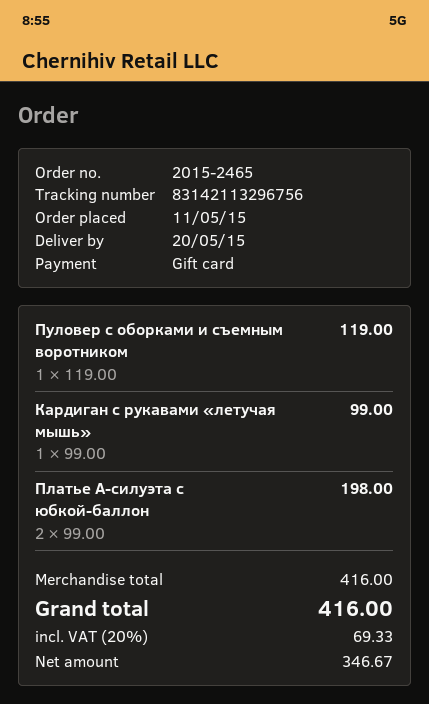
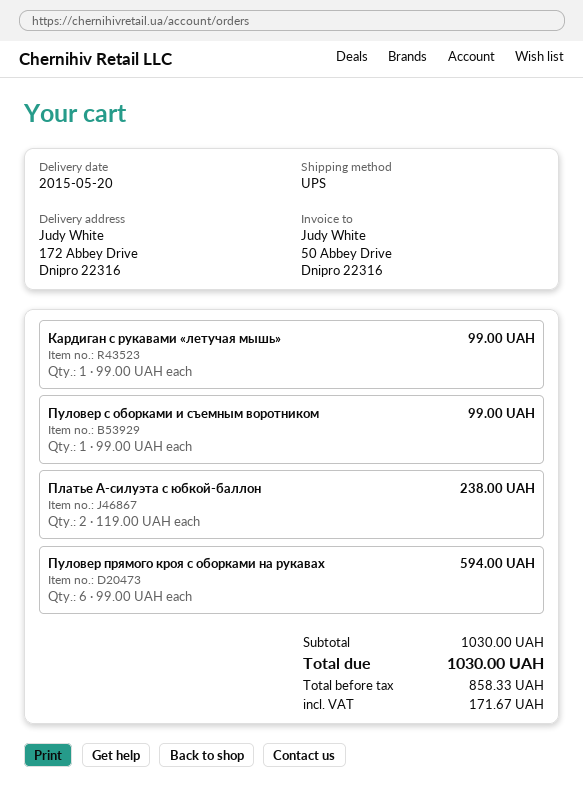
Пуловер с оборками и съемным воротником: 1 x 119.00 = 119.00 -> 1 x 99.00 = 99.00
Платье А-силуэта с юбкой-баллон: 2 x 99.00 = 198.00 -> 2 x 119.00 = 238.00
Пуловер прямого кроя с оборками на рукавах: none -> 6 x 99.00 = 594.00
subtotal: 416.00 -> 1030.00
net: 346.67 -> 858.33
tax: 69.33 -> 171.67
total: 416.00 -> 1030.00

